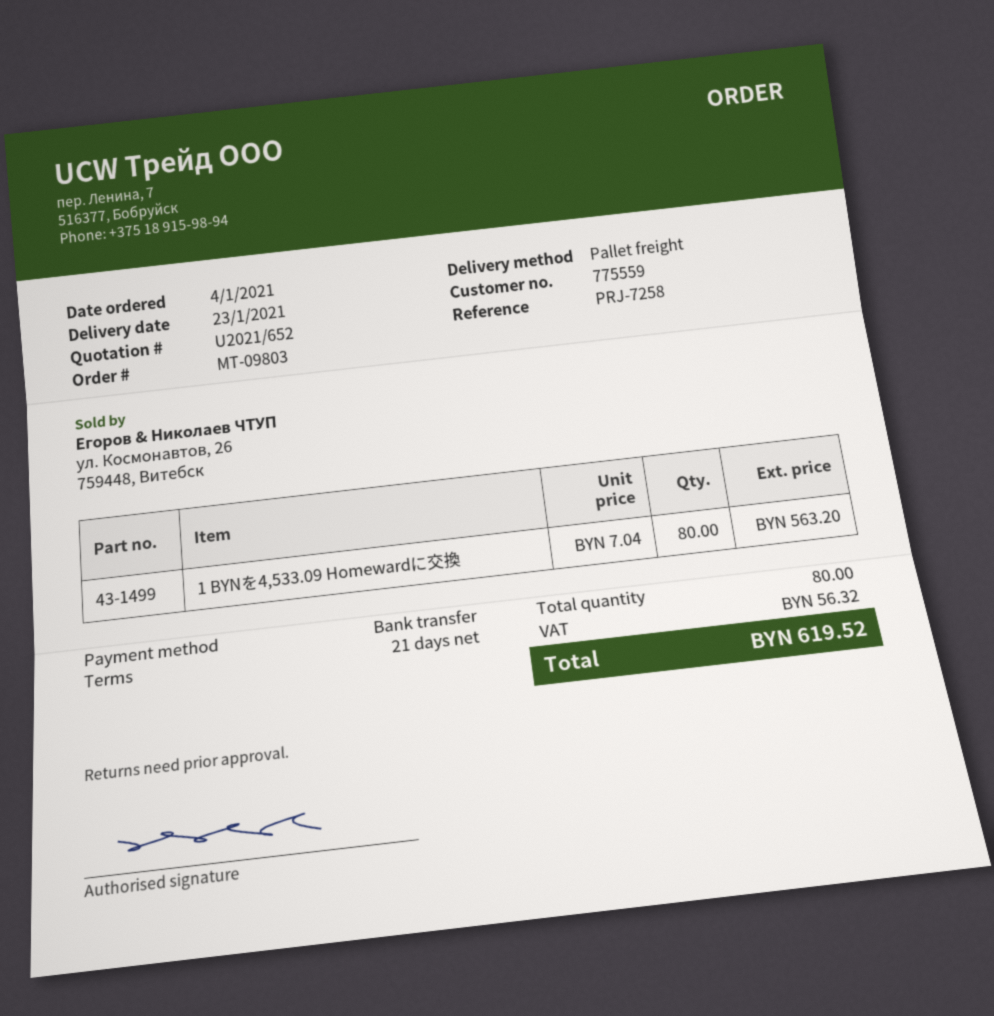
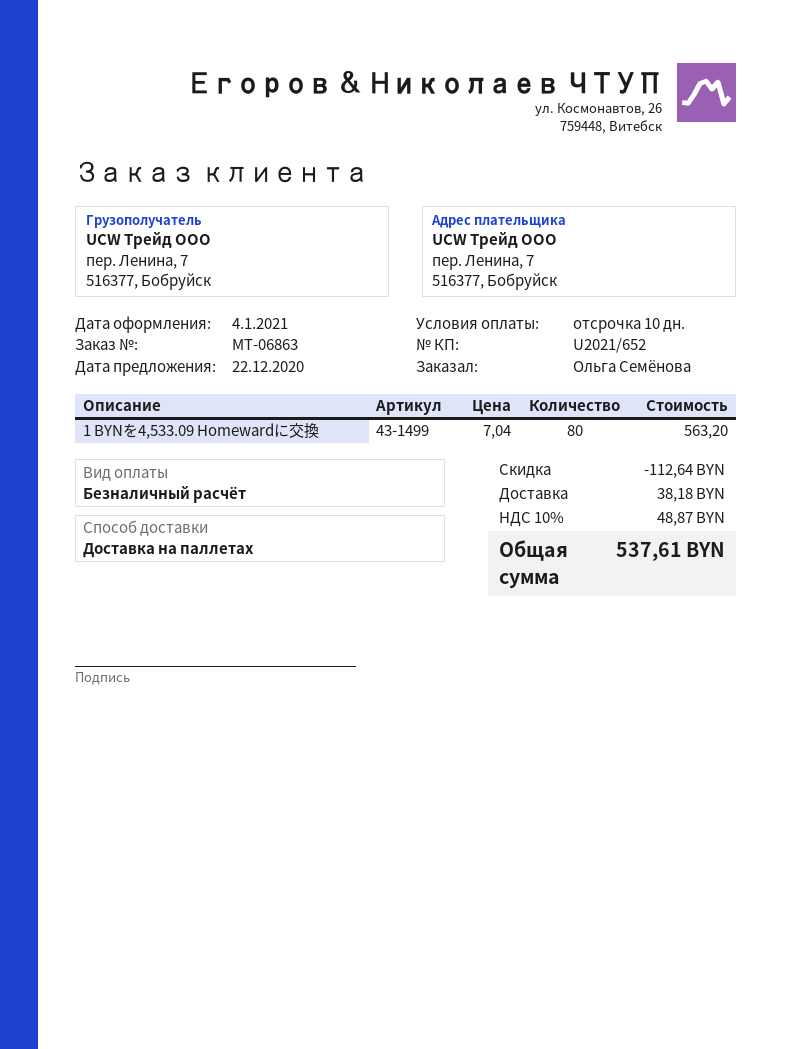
order number: MT-09803 -> MT-06863
payment terms: 21 days -> 10 days
discount: none -> 112.64
shipping: none -> 38.18
tax: 56.32 -> 48.87
total: 619.52 -> 537.61

